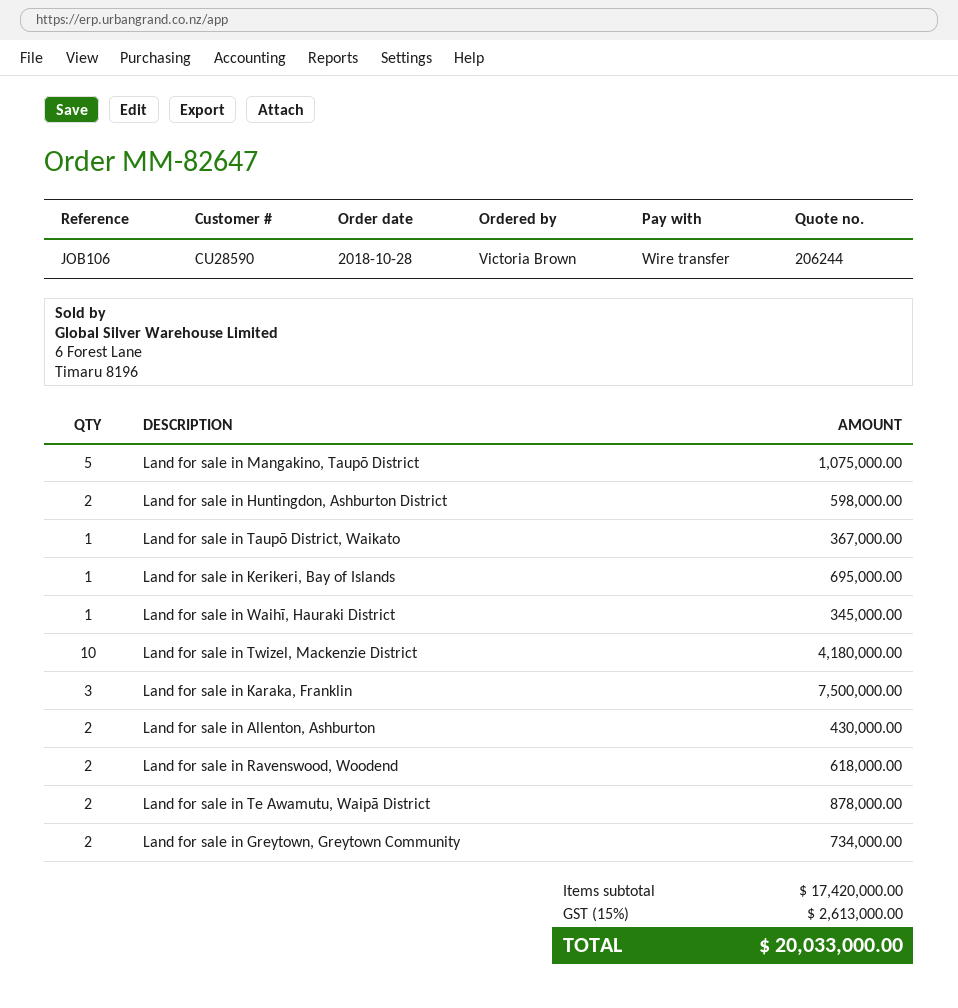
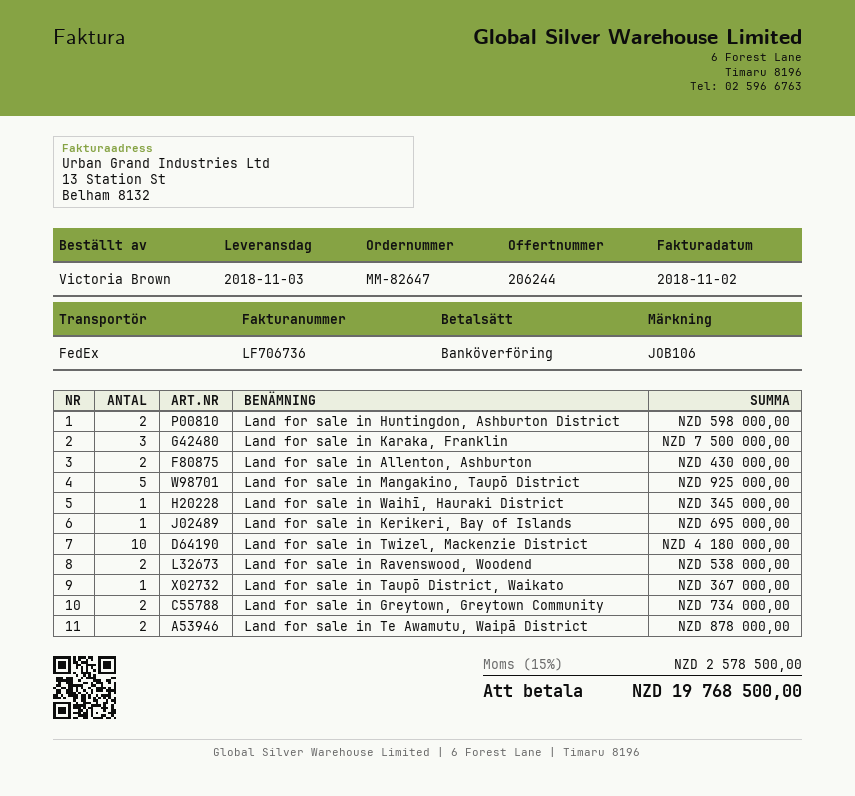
Land for sale in Mangakino, Taupō District: 5 for 1075000.00 -> 5 for 925000.00
Land for sale in Ravenswood, Woodend: 2 for 618000.00 -> 2 for 538000.00
tax: 15% = 2613000.00 -> 15% = 2578500.00
total: 20033000.00 -> 19768500.00

